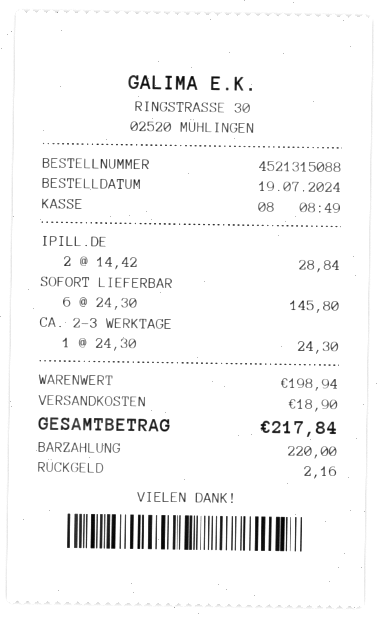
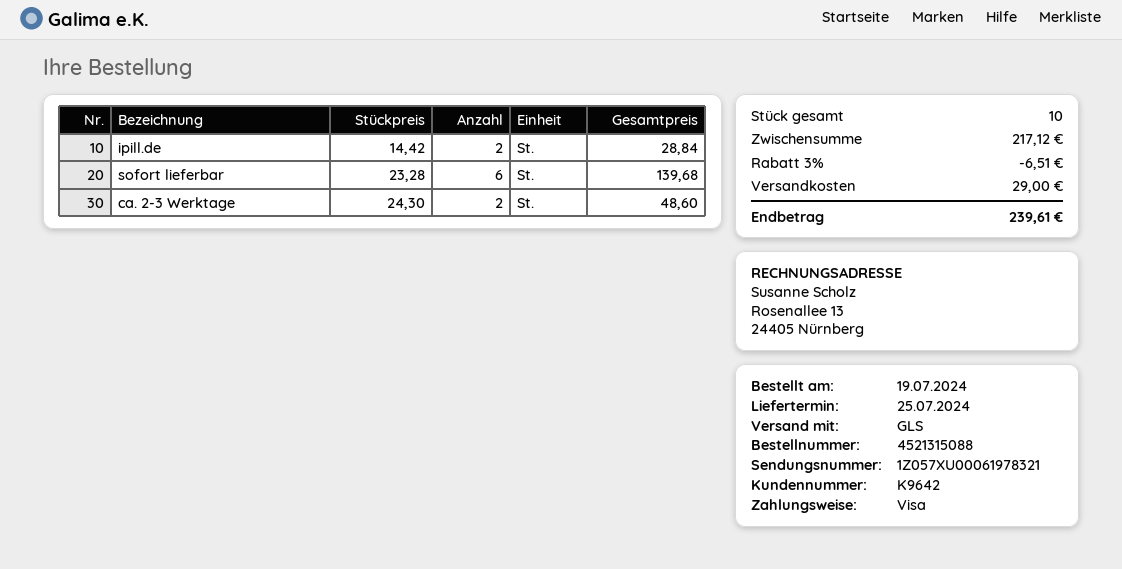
payment method: cash -> Visa
SOFORT LIEFERBAR: 6 x 24.30 = 145.80 -> 6 x 23.28 = 139.68
CA. 2-3 WERKTAGE: 1 x 24.30 = 24.30 -> 2 x 24.30 = 48.60
subtotal: 198.94 -> 217.12
discount: none -> 3% = 6.51
shipping: 18.90 -> 29.00
total: 217.84 -> 239.61

